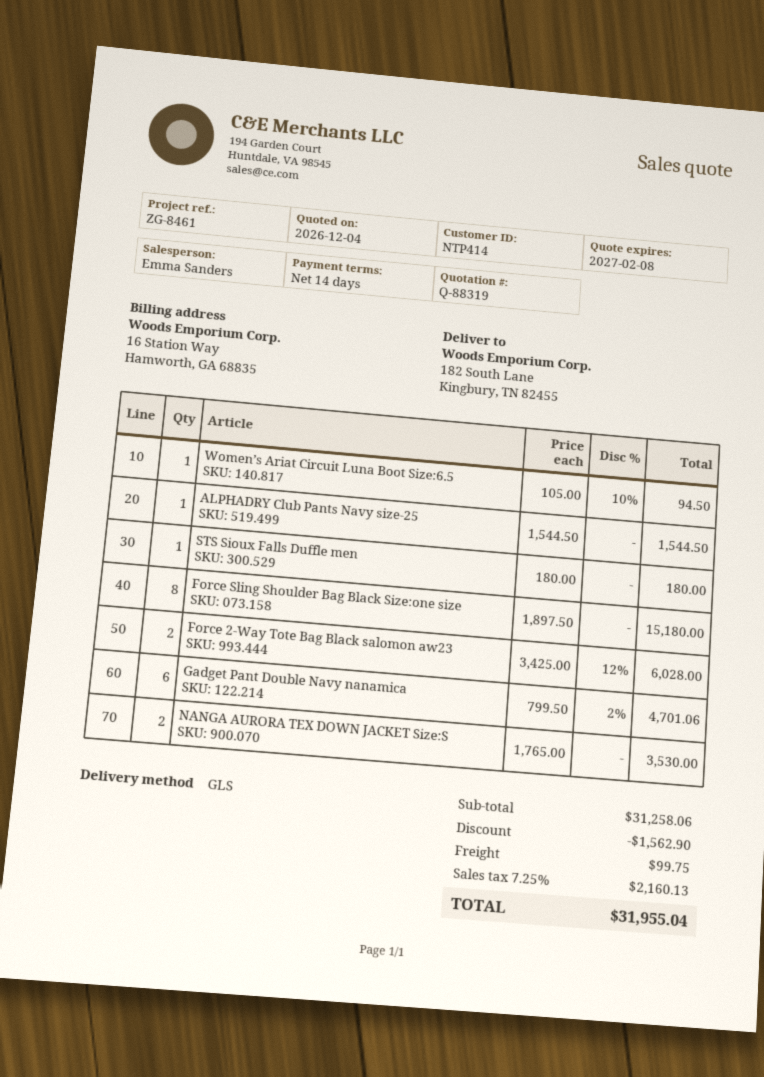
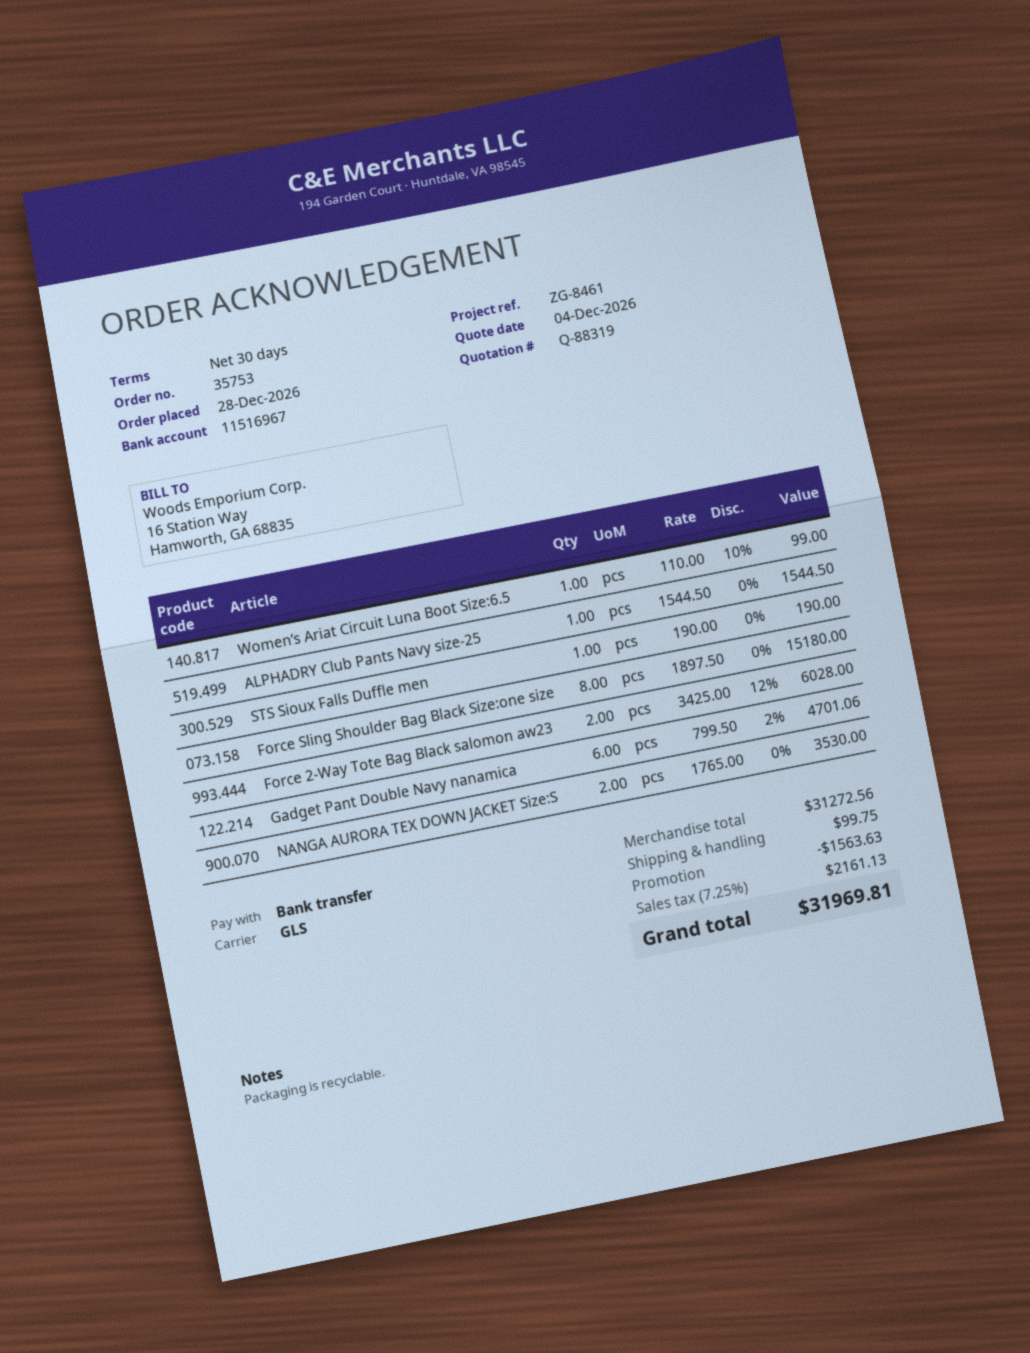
payment terms: 14 days -> 30 days
Women’s Ariat Circuit Luna Boot Size:6.5: 1 x 105.00 - 10% = 94.50 -> 1 x 110.00 - 10% = 99.00
STS Sioux Falls Duffle men: 1 x 180.00 = 180.00 -> 1 x 190.00 = 190.00
subtotal: 31258.06 -> 31272.56
discount: 1562.90 -> 1563.63
tax: 7.25% = 2160.13 -> 7.25% = 2161.13
total: 31955.04 -> 31969.81

